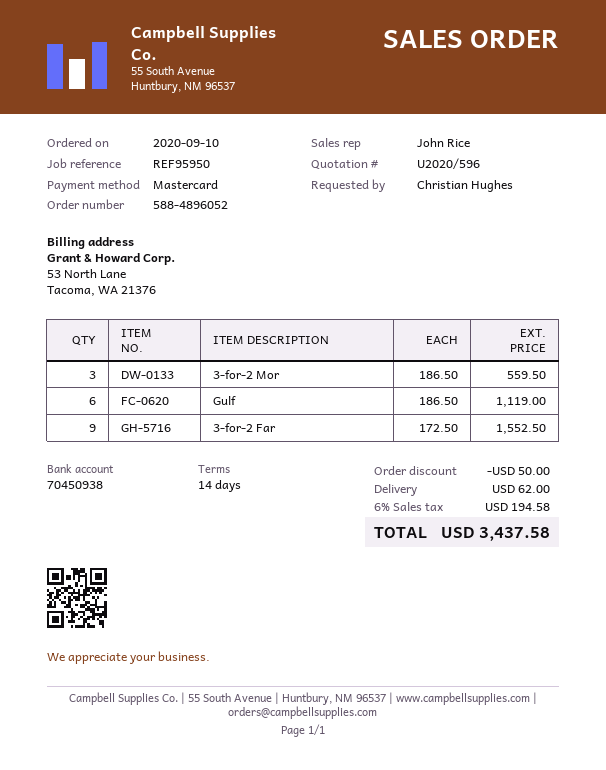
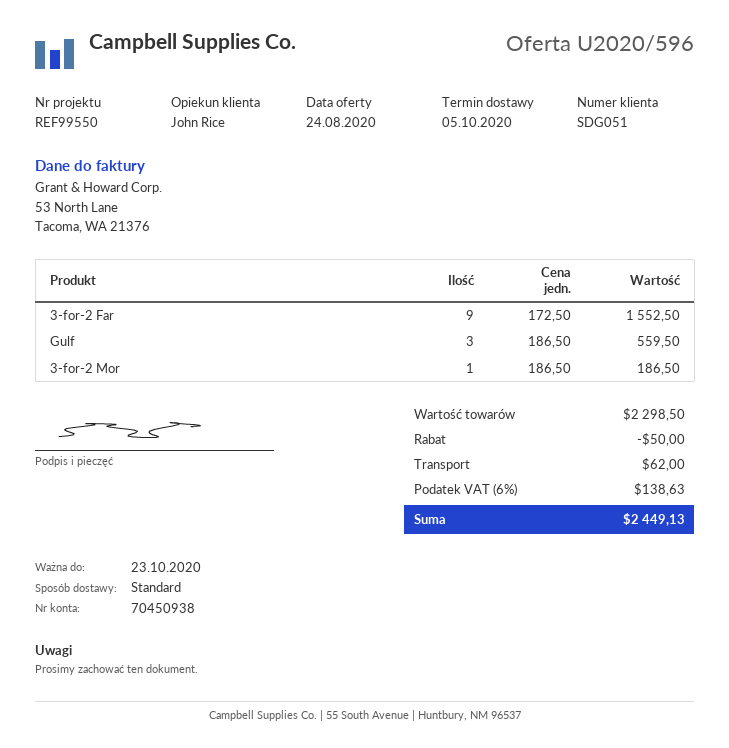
reference: REF95950 -> REF99550
3-for-2 Mor: 3 x 186.50 = 559.50 -> 1 x 186.50 = 186.50
Gulf: 6 x 186.50 = 1119.00 -> 3 x 186.50 = 559.50
tax: 6% = 194.58 -> 6% = 138.63
total: 3437.58 -> 2449.13

